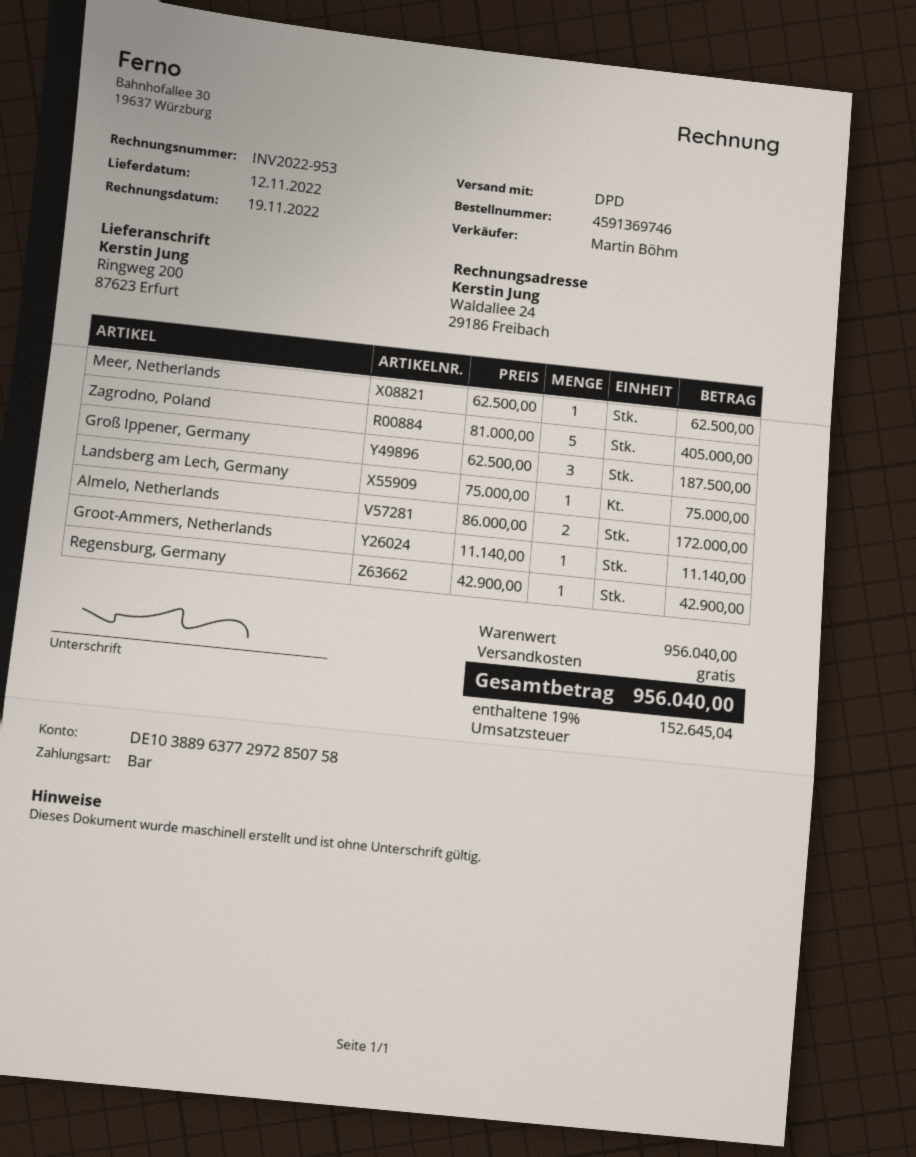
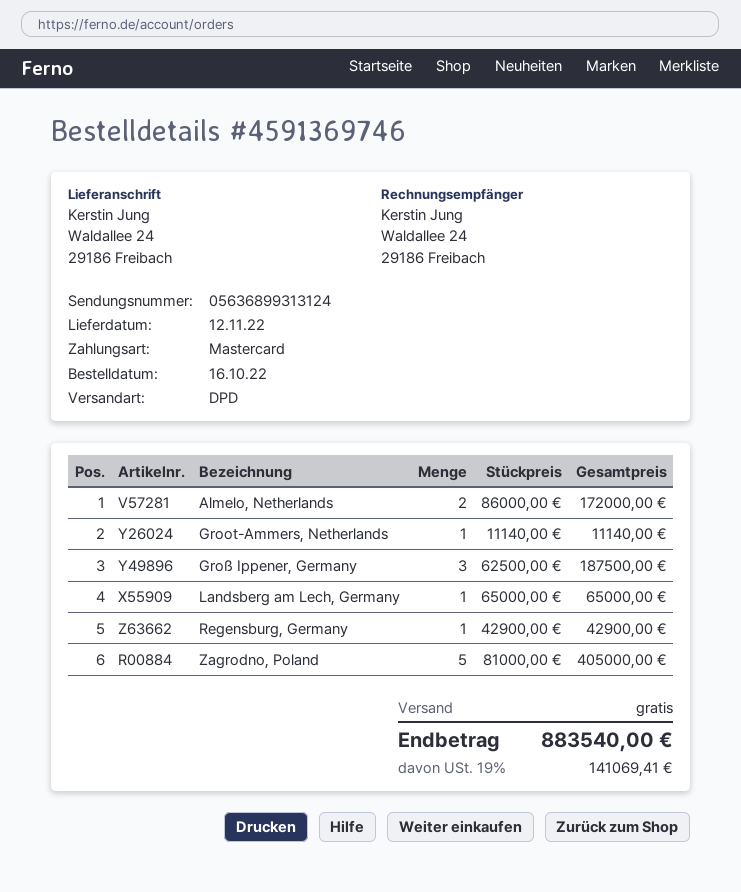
payment method: cash -> Mastercard
ship to: Ringweg 200, 87623 Erfurt -> Waldallee 24, 29186 Freibach
Meer, Netherlands: 1 x 62500.00 = 62500.00 -> none
Landsberg am Lech, Germany: 1 x 75000.00 = 75000.00 -> 1 x 65000.00 = 65000.00
tax: 19% = 152645.04 -> 19% = 141069.41
total: 956040.00 -> 883540.00

